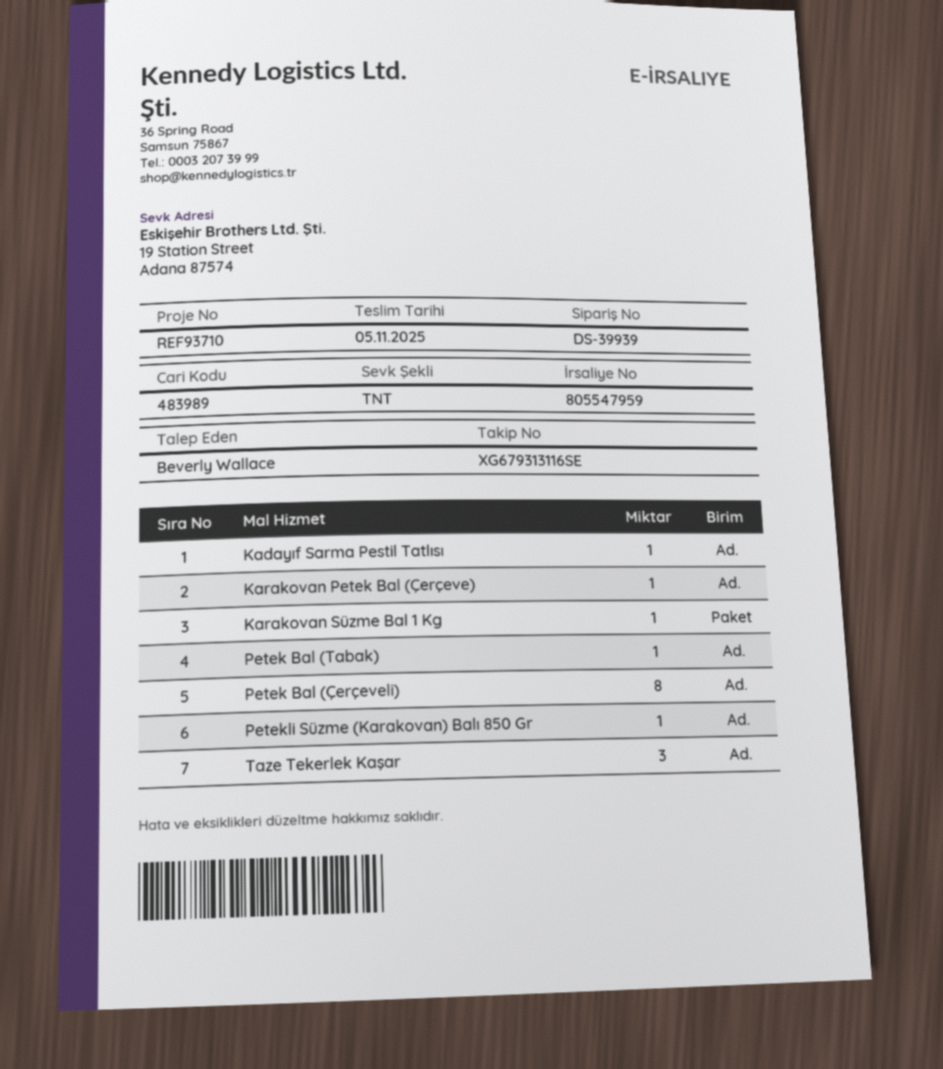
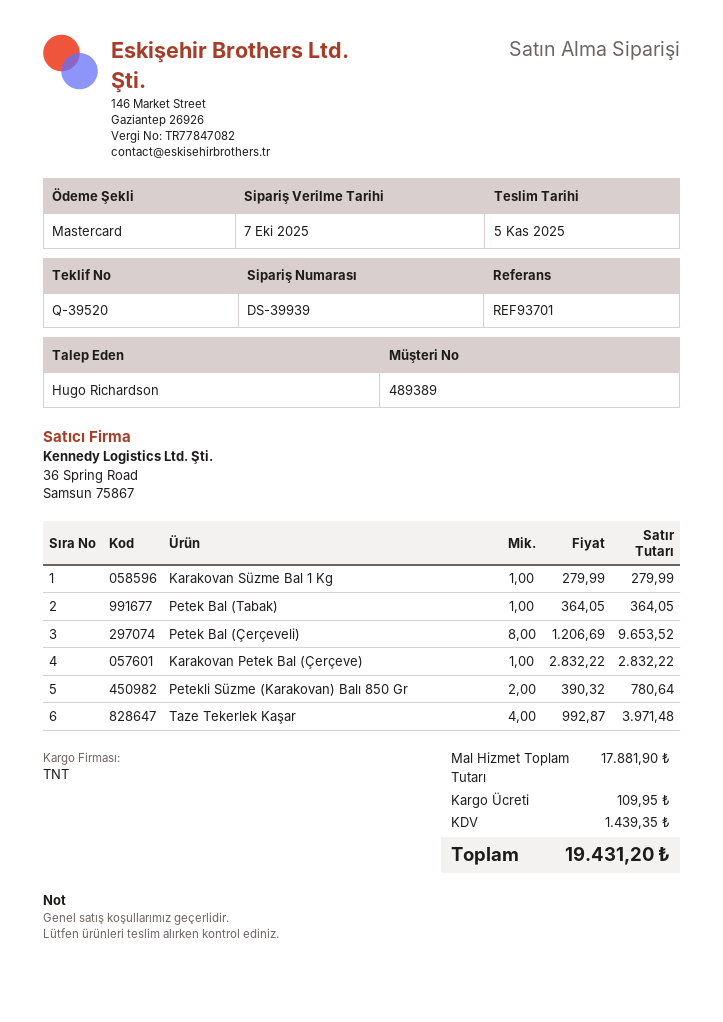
customer number: 483989 -> 489389
reference: REF93710 -> REF93701
ordered by: Beverly Wallace -> Hugo Richardson
Kadayıf Sarma Pestil Tatlısı: 1 -> none
Petekli Süzme (Karakovan) Balı 850 Gr: 1 -> 2
Taze Tekerlek Kaşar: 3 -> 4

